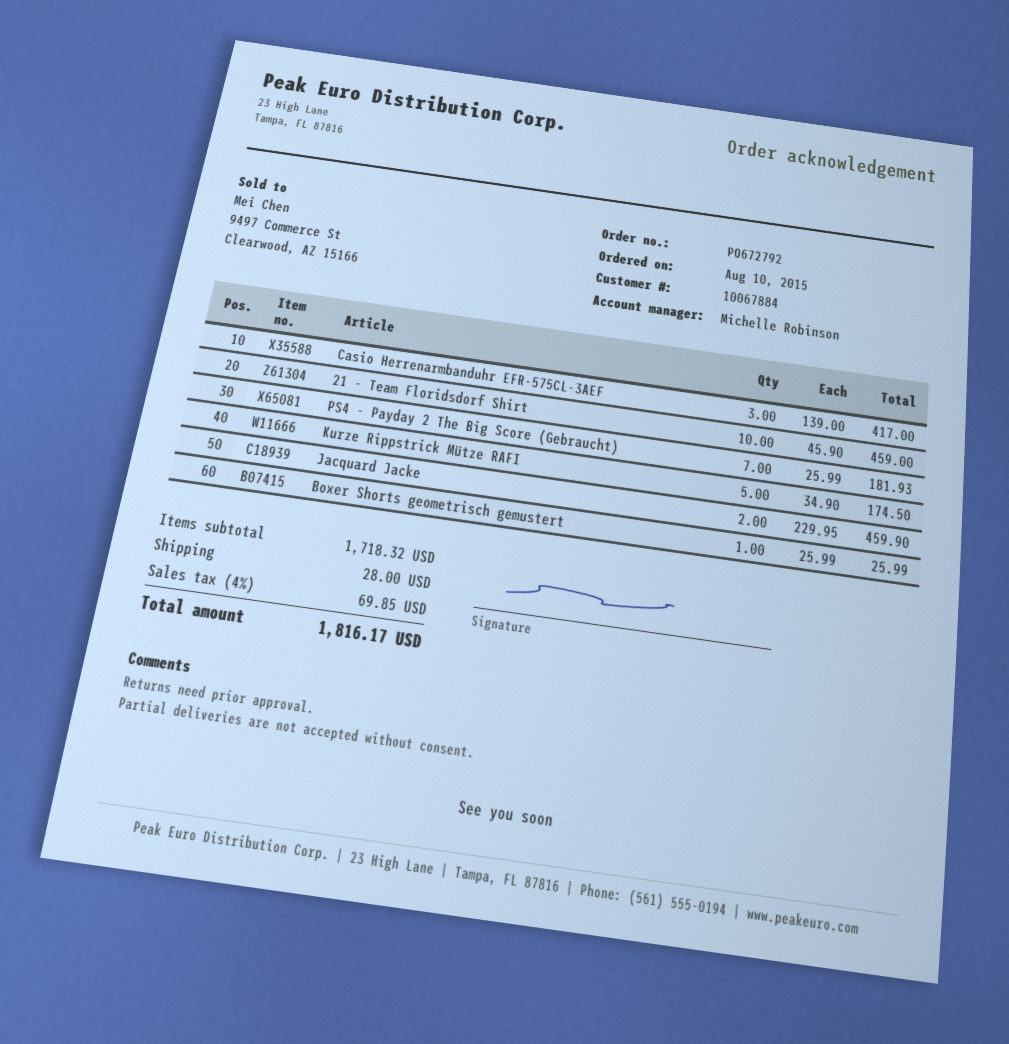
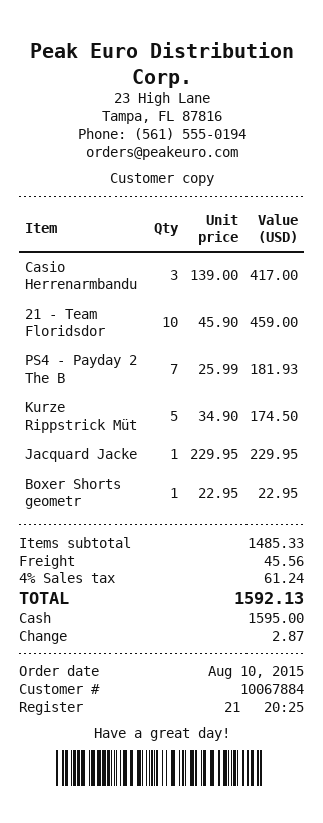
Jacquard Jacke: 2 x 229.95 = 459.90 -> 1 x 229.95 = 229.95
Boxer Shorts geometrisch gemustert: 1 x 25.99 = 25.99 -> 1 x 22.95 = 22.95
subtotal: 1718.32 -> 1485.33
shipping: 28.00 -> 45.56
tax: 4% = 69.85 -> 4% = 61.24
total: 1816.17 -> 1592.13

